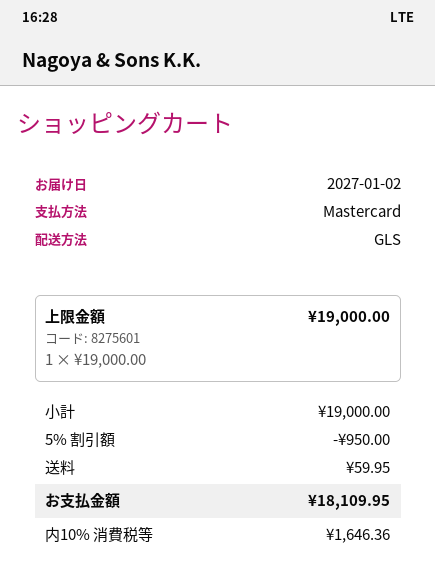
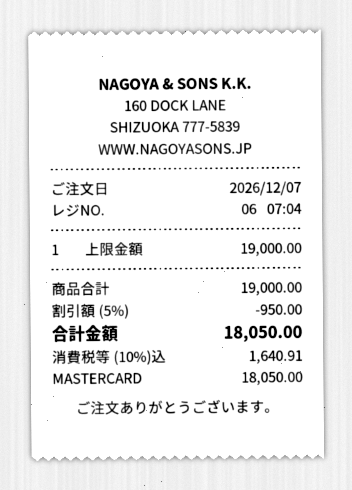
shipping: 59.95 -> none
tax: 10% = 1646.36 -> 10% = 1640.91
total: 18109.95 -> 18050.00

